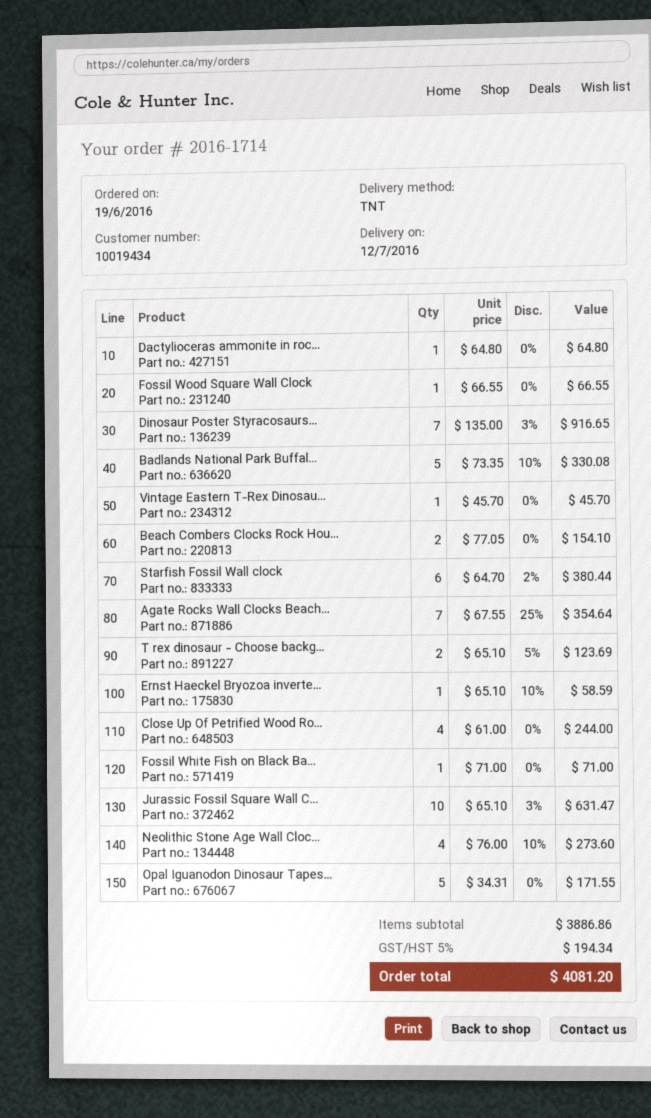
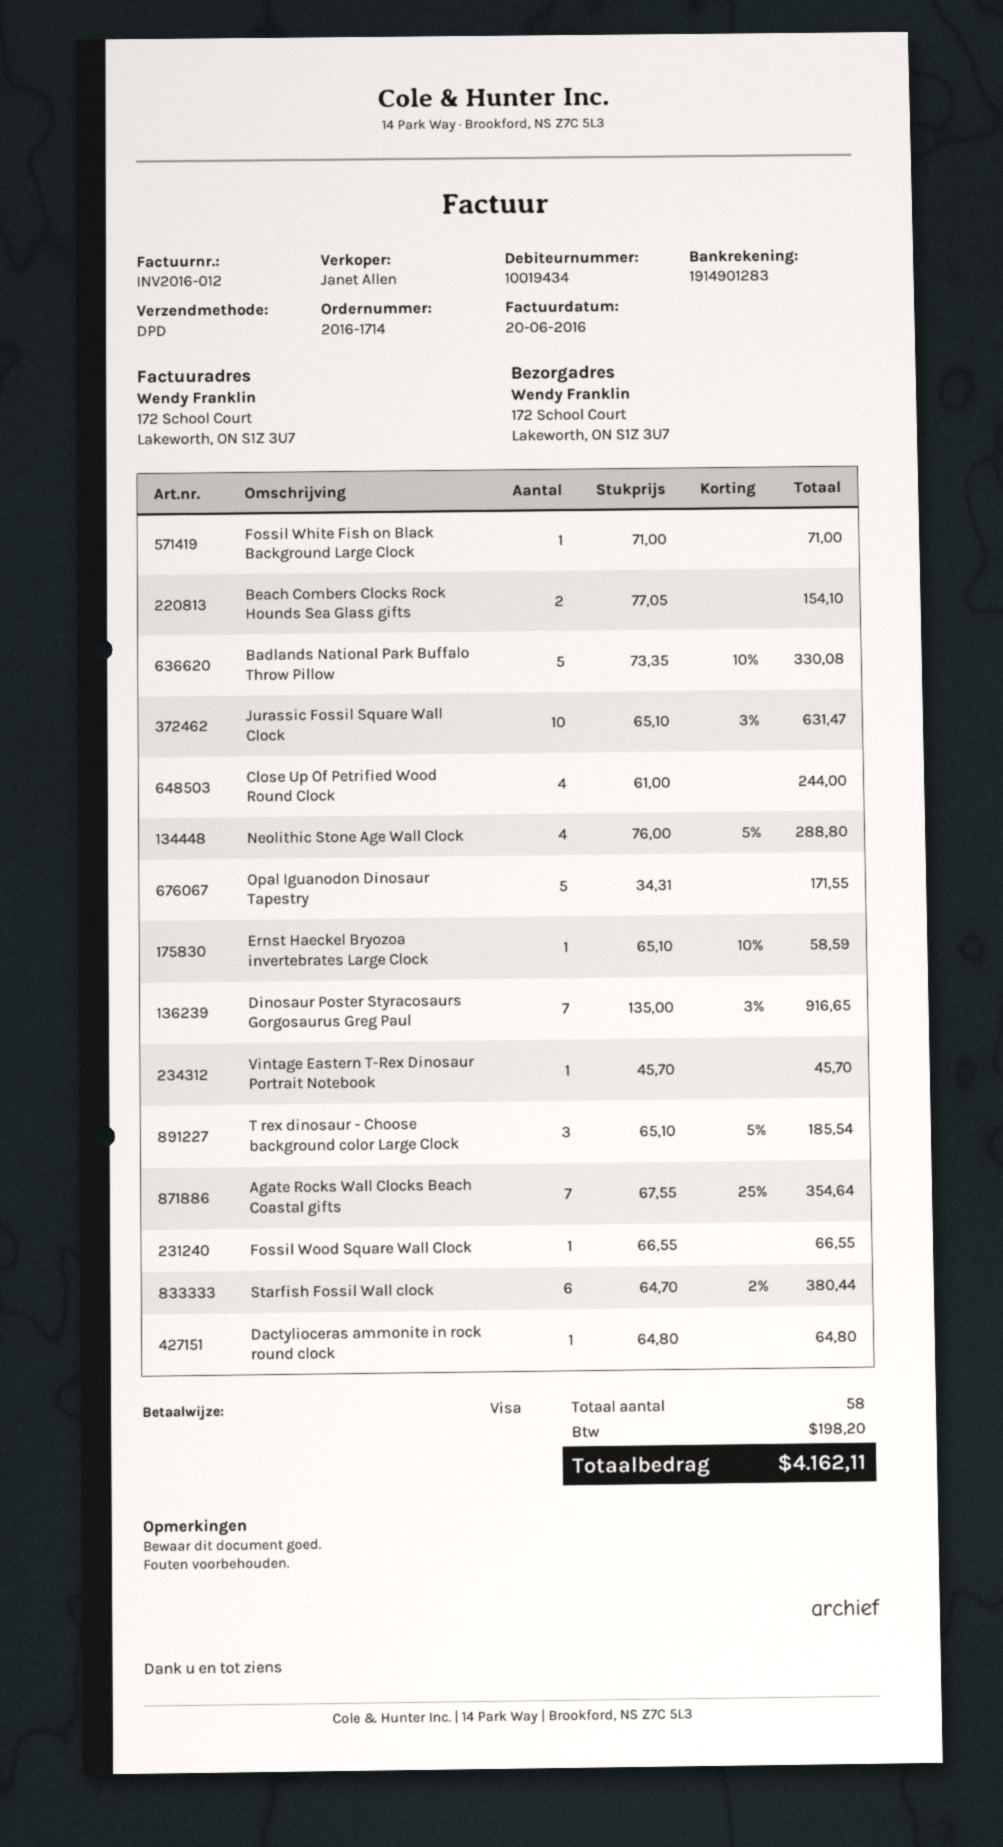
shipping method: TNT -> DPD
T rex dinosaur - Choose backg...: 2 x 65.10 - 5% = 123.69 -> 3 x 65.10 - 5% = 185.54
Neolithic Stone Age Wall Cloc...: 4 x 76.00 - 10% = 273.60 -> 4 x 76.00 - 5% = 288.80
tax: 194.34 -> 198.20
total: 4081.20 -> 4162.11

